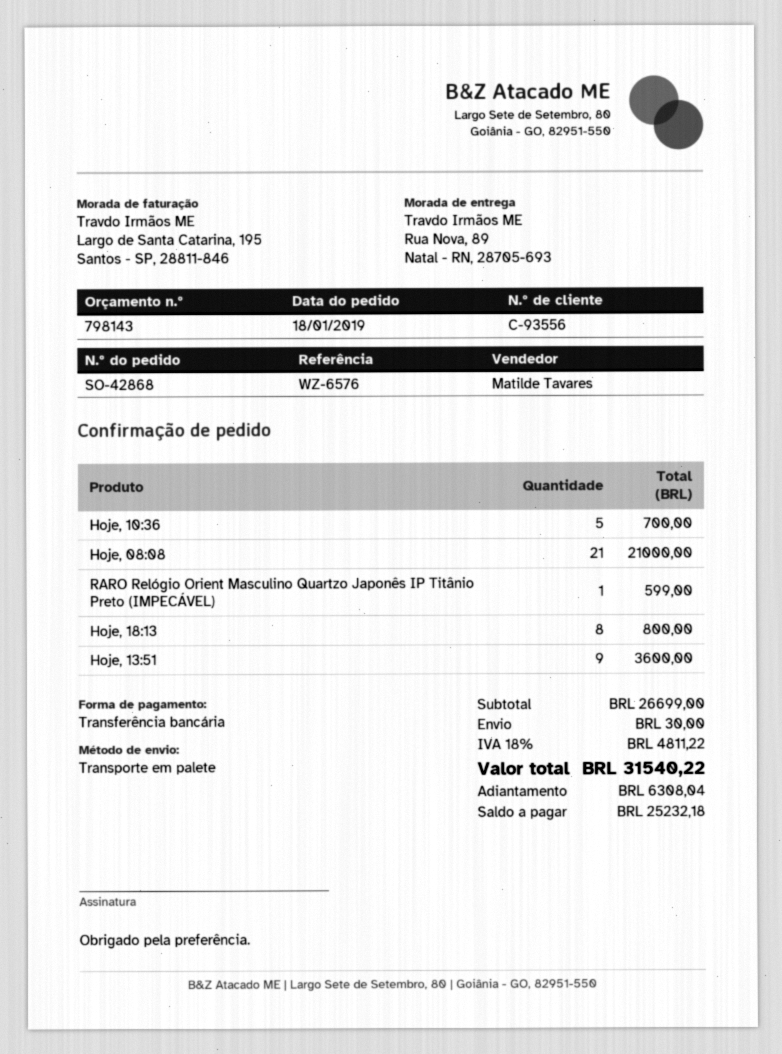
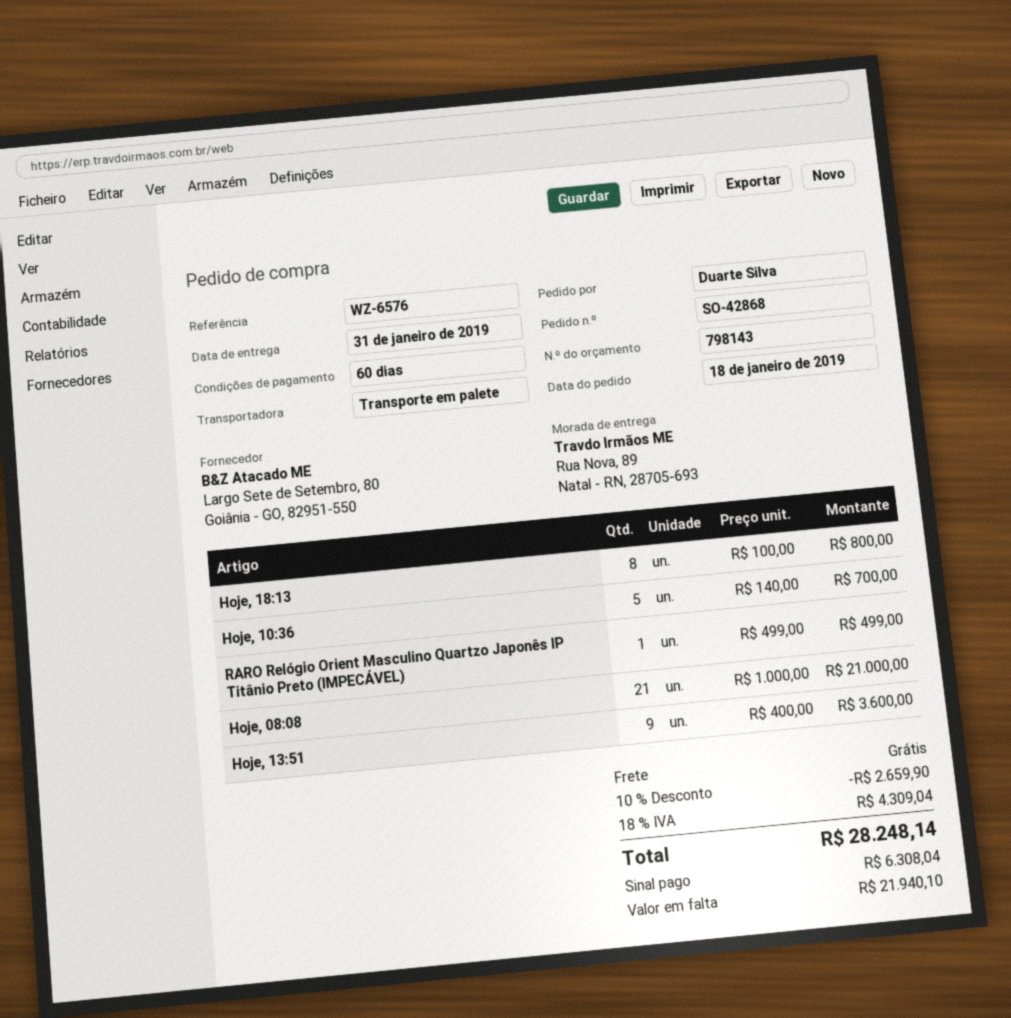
RARO Relógio Orient Masculino Quartzo Japonês IP Titânio Preto (IMPECÁVEL): 1 for 599.00 -> 1 for 499.00
discount: none -> 10% = 2659.90
shipping: 30.00 -> 0.00
tax: 18% = 4811.22 -> 18% = 4309.04
total: 31540.22 -> 28248.14
balance: 25232.18 -> 21940.10

